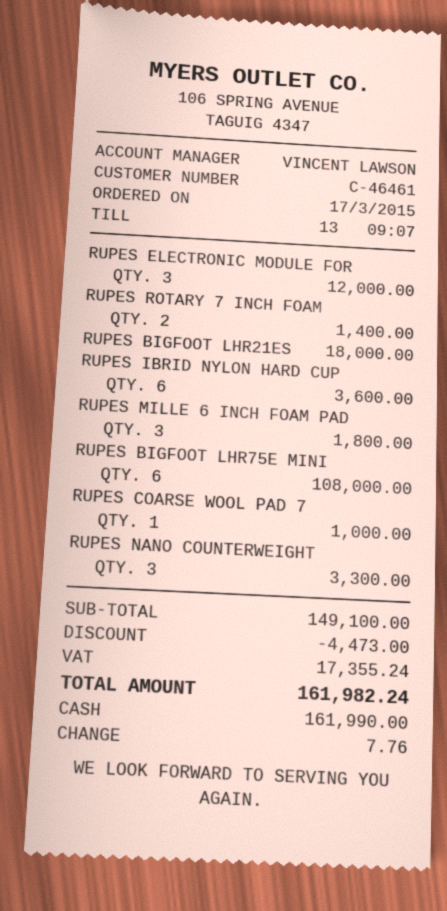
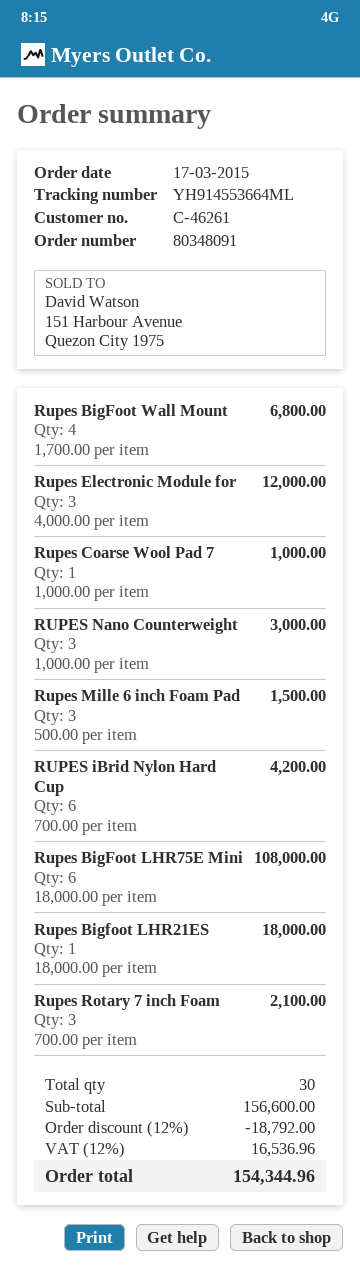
customer number: C-46461 -> C-46261
RUPES ROTARY 7 INCH FOAM: 2 for 1400.00 -> 3 for 2100.00
RUPES IBRID NYLON HARD CUP: 6 for 3600.00 -> 6 for 4200.00
RUPES MILLE 6 INCH FOAM PAD: 3 for 1800.00 -> 3 for 1500.00
RUPES NANO COUNTERWEIGHT: 3 for 3300.00 -> 3 for 3000.00
Rupes BigFoot Wall Mount: none -> 4 for 6800.00
subtotal: 149100.00 -> 156600.00
discount: 4473.00 -> 18792.00
tax: 17355.24 -> 16536.96
total: 161982.24 -> 154344.96

